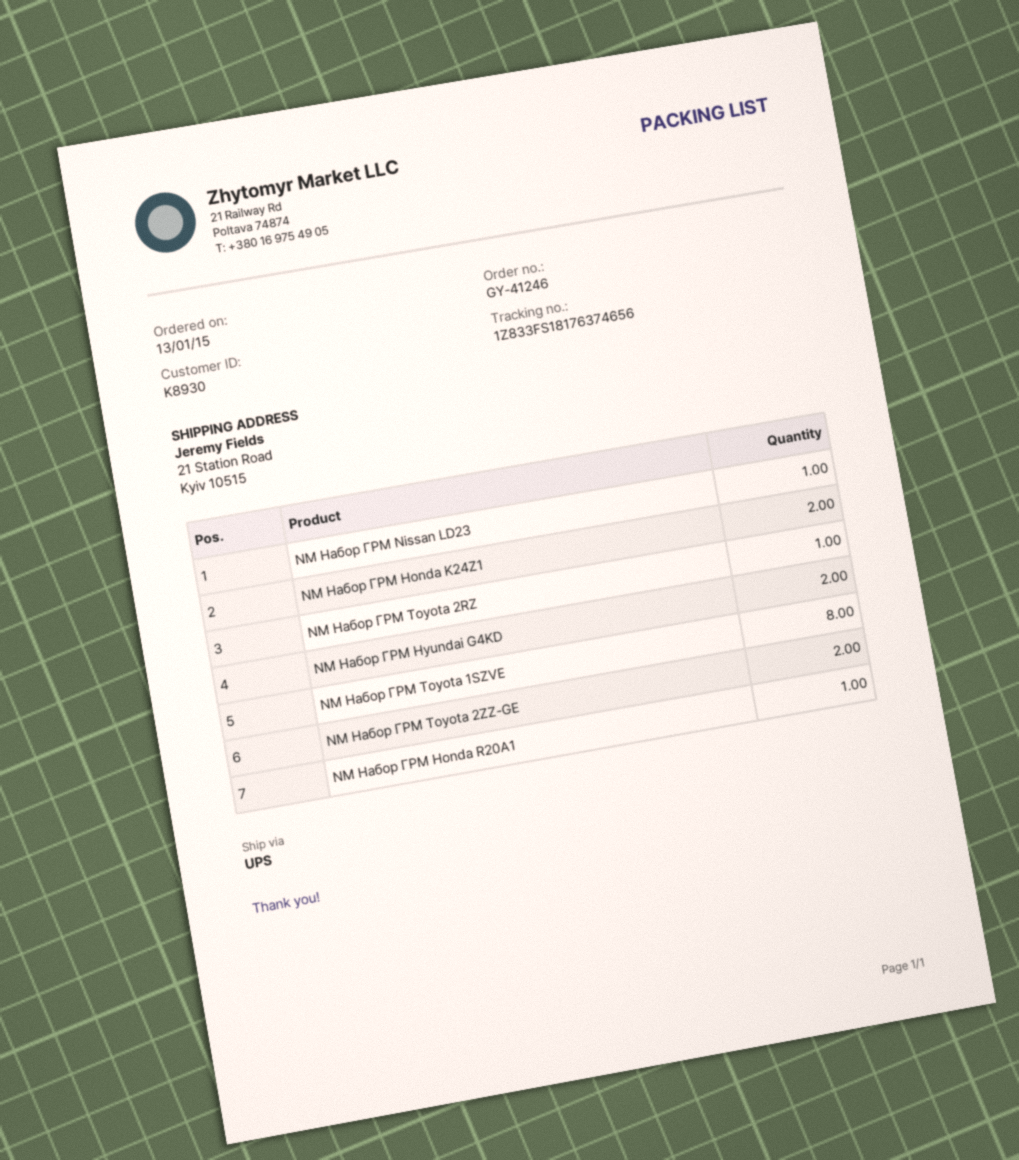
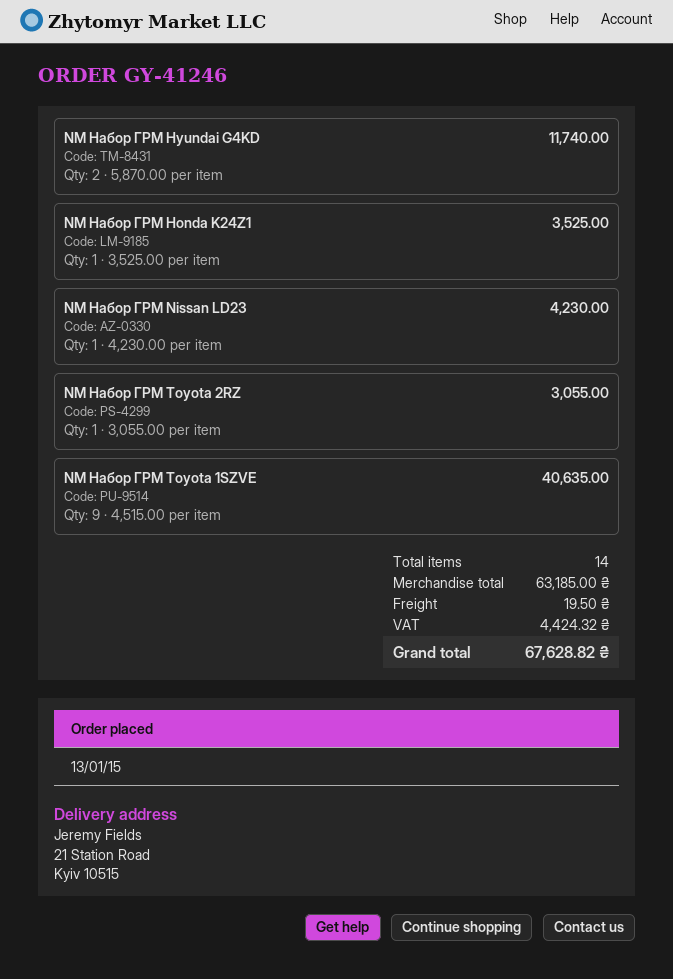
NM Набор ГРМ Honda K24Z1: 2 -> 1
NM Набор ГРМ Toyota 1SZVE: 8 -> 9
NM Набор ГРМ Toyota 2ZZ-GE: 2 -> none
NM Набор ГРМ Honda R20A1: 1 -> none

